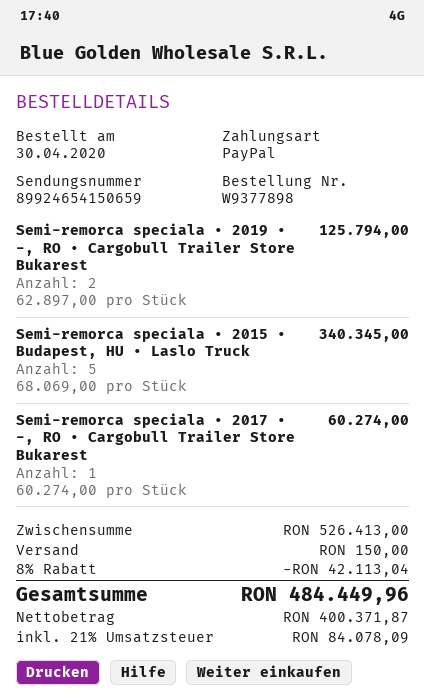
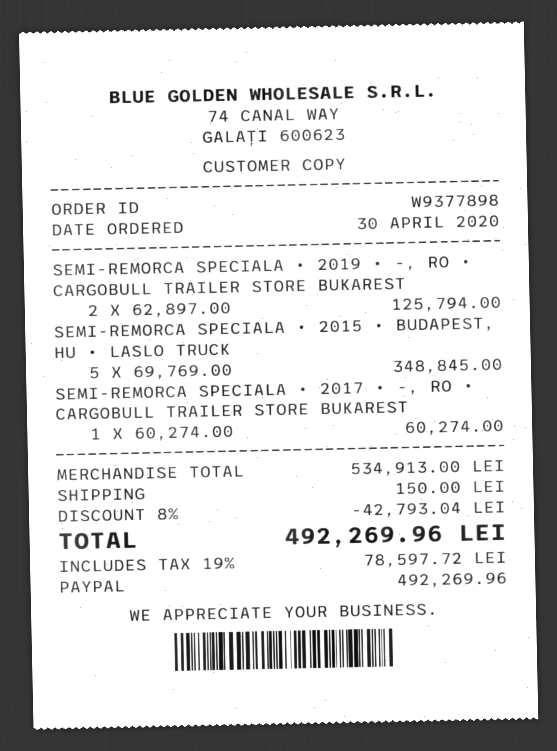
Semi-remorca speciala • 2015 • Budapest, HU • Laslo Truck: 5 x 68069.00 = 340345.00 -> 5 x 69769.00 = 348845.00
subtotal: 526413.00 -> 534913.00
discount: 8% = 42113.04 -> 8% = 42793.04
tax: 21% = 84078.09 -> 19% = 78597.72
total: 484449.96 -> 492269.96

